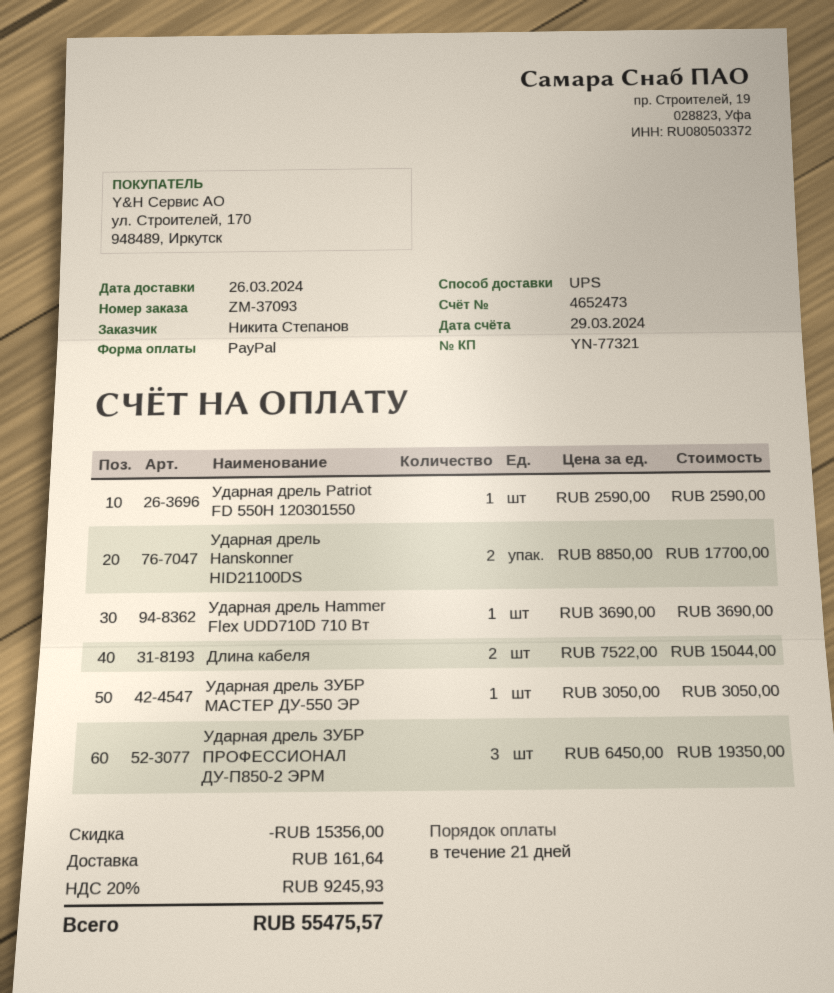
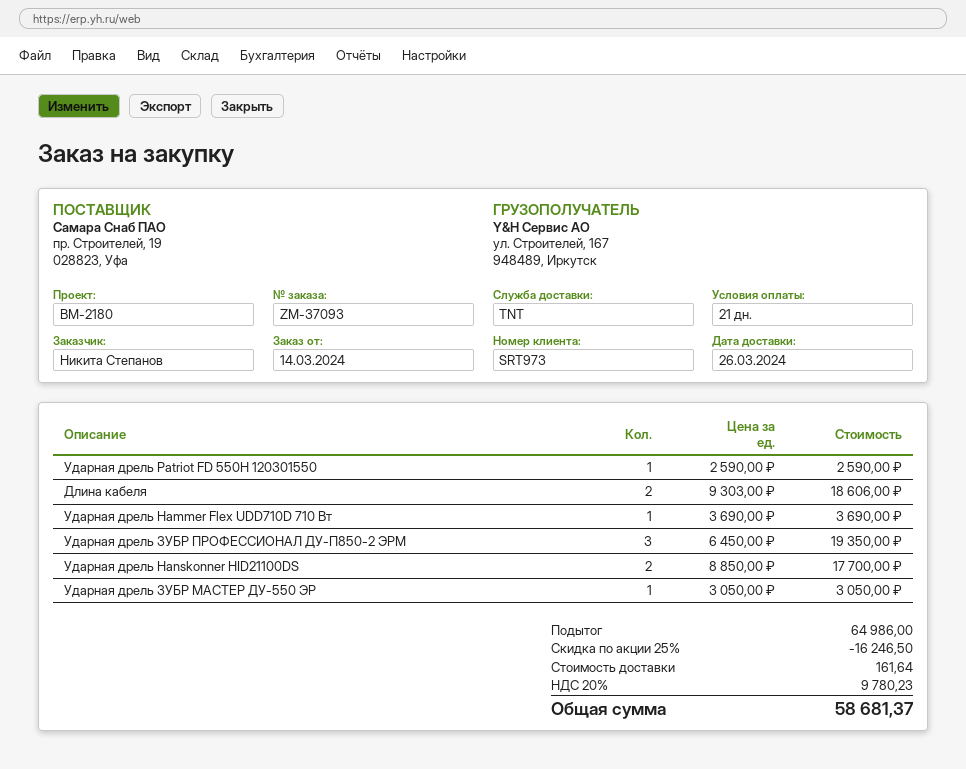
shipping method: UPS -> TNT
Длина кабеля: 2 x 7522.00 = 15044.00 -> 2 x 9303.00 = 18606.00
discount: 15356.00 -> 16246.50
tax: 20% = 9245.93 -> 20% = 9780.23
total: 55475.57 -> 58681.37

